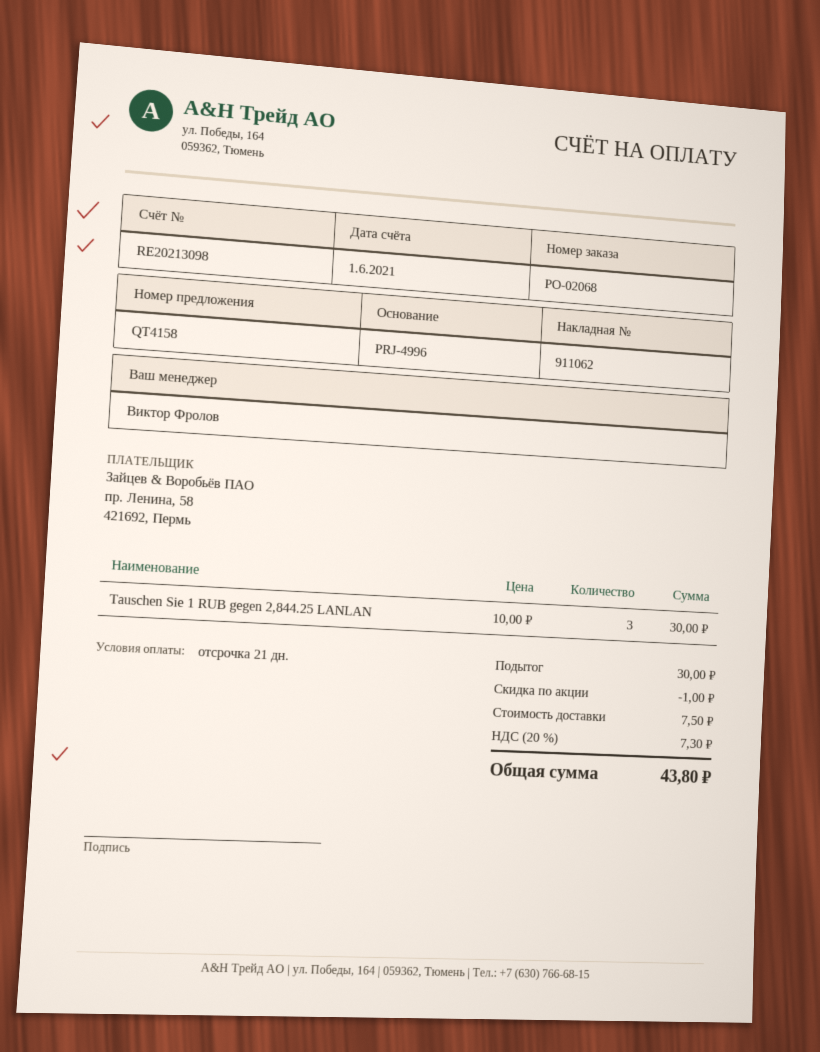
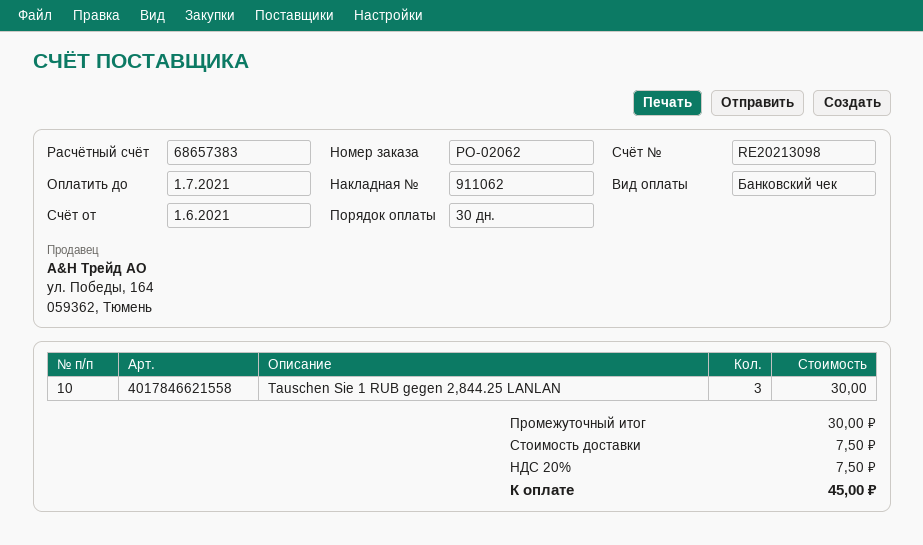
order number: PO-02068 -> PO-02062
payment terms: 21 days -> 30 days
discount: 1.00 -> none
tax: 20% = 7.30 -> 20% = 7.50
total: 43.80 -> 45.00

